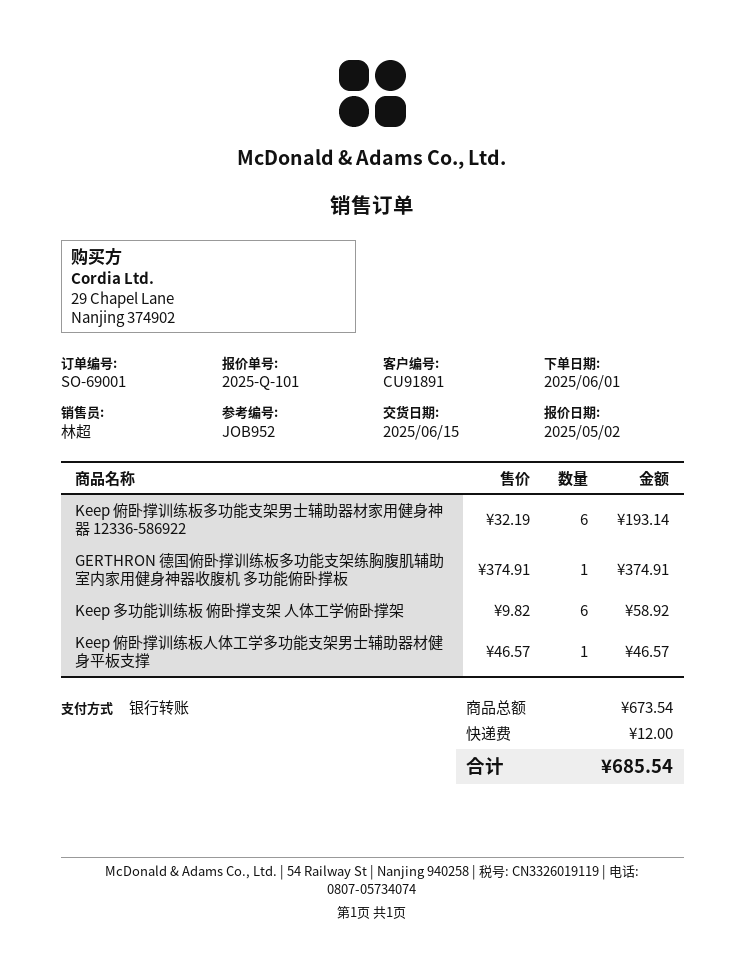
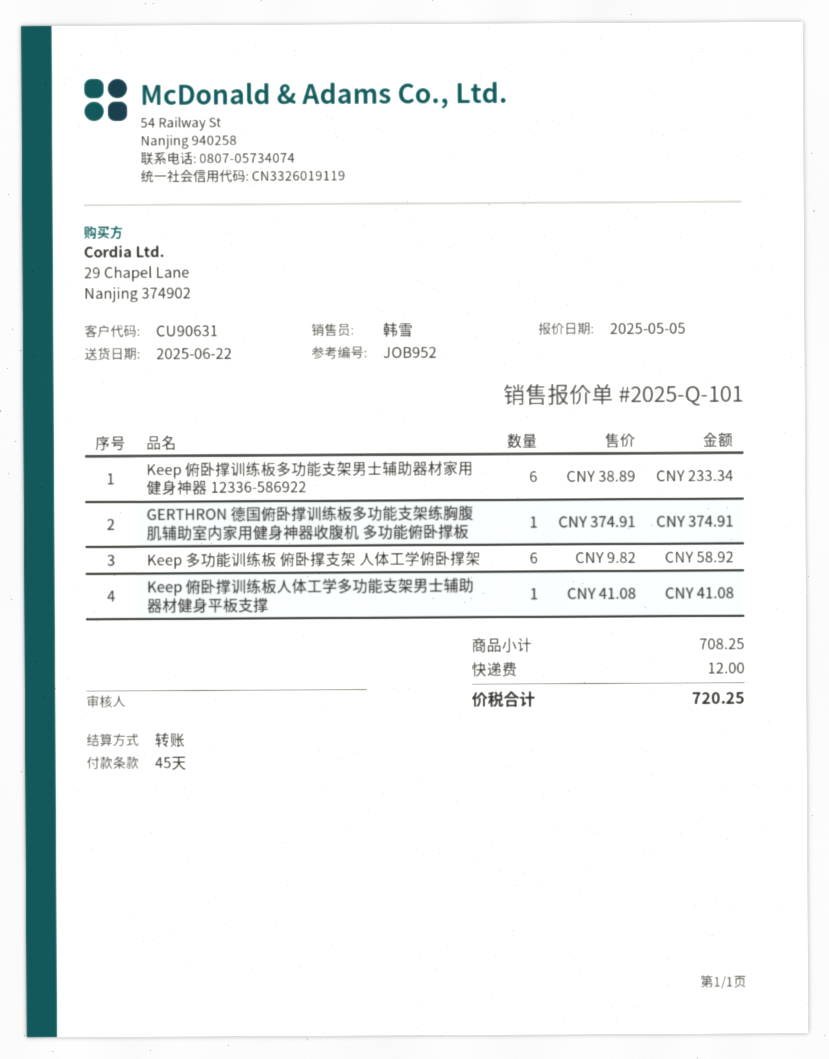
quote date: 2025-05-02 -> 2025-05-05
delivery date: 2025-06-15 -> 2025-06-22
customer number: CU91891 -> CU90631
sales rep: 林超 -> 韩雪
Keep 俯卧撑训练板多功能支架男士辅助器材家用健身神器 12336-586922: 6 x 32.19 = 193.14 -> 6 x 38.89 = 233.34
Keep 俯卧撑训练板人体工学多功能支架男士辅助器材健身平板支撑: 1 x 46.57 = 46.57 -> 1 x 41.08 = 41.08
subtotal: 673.54 -> 708.25
total: 685.54 -> 720.25

